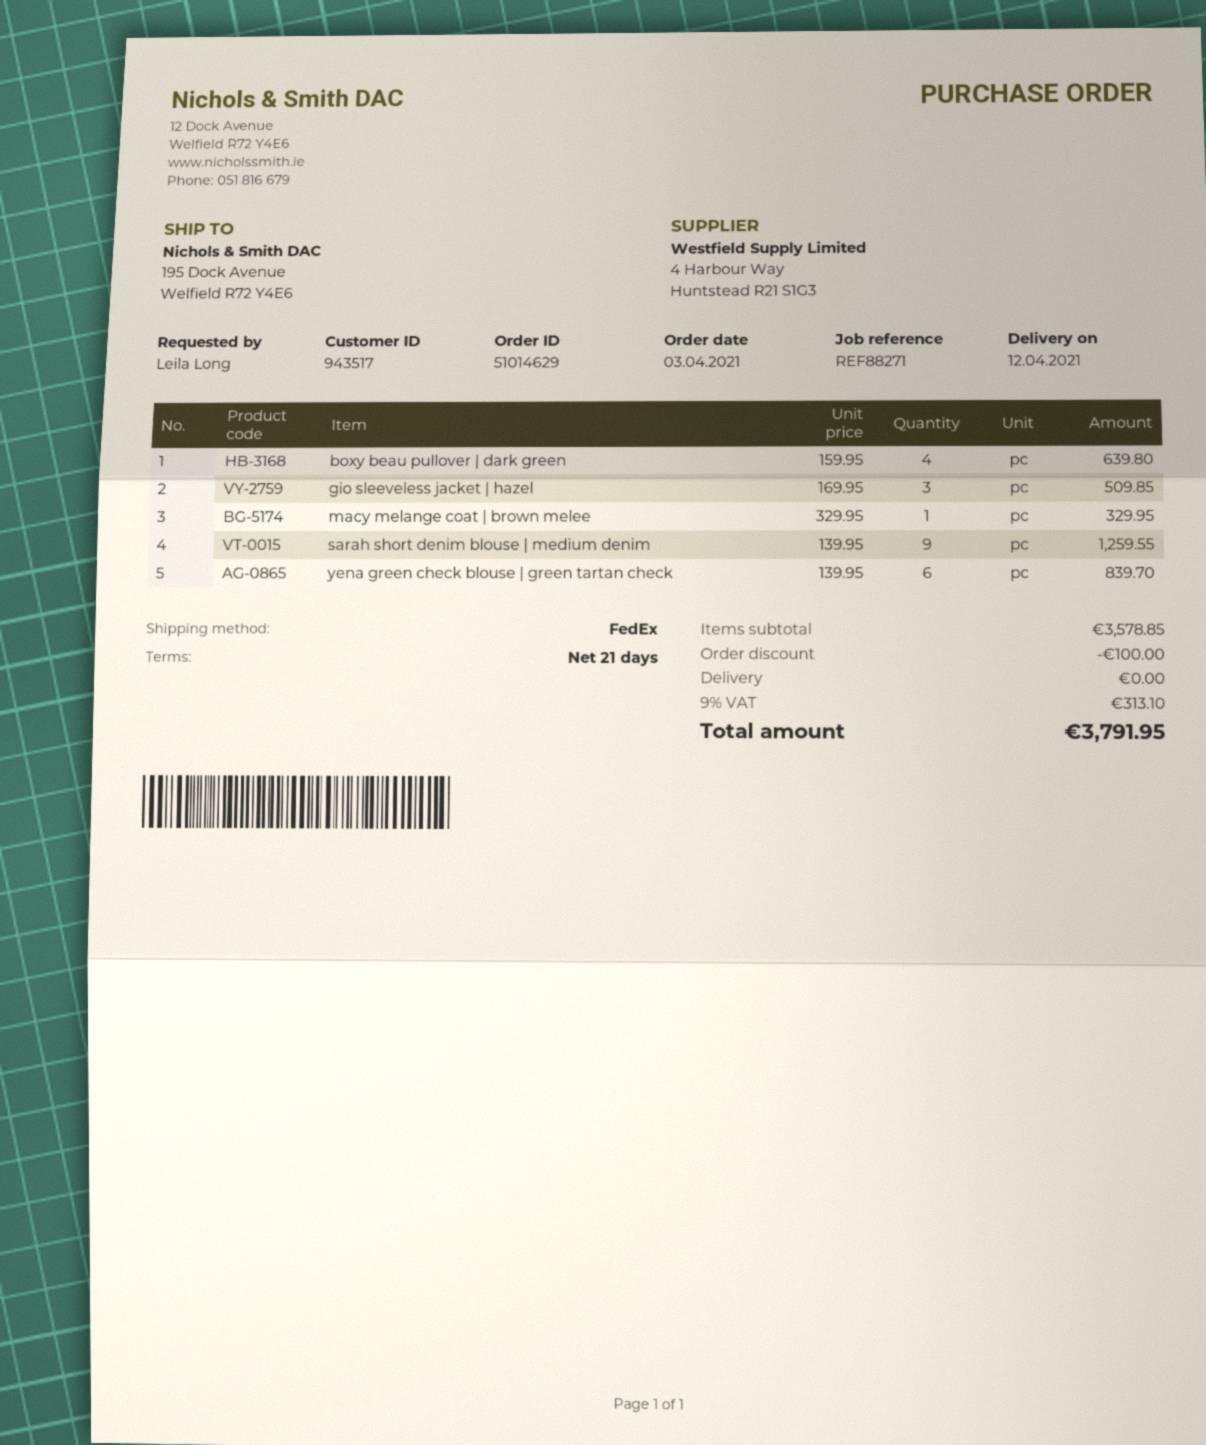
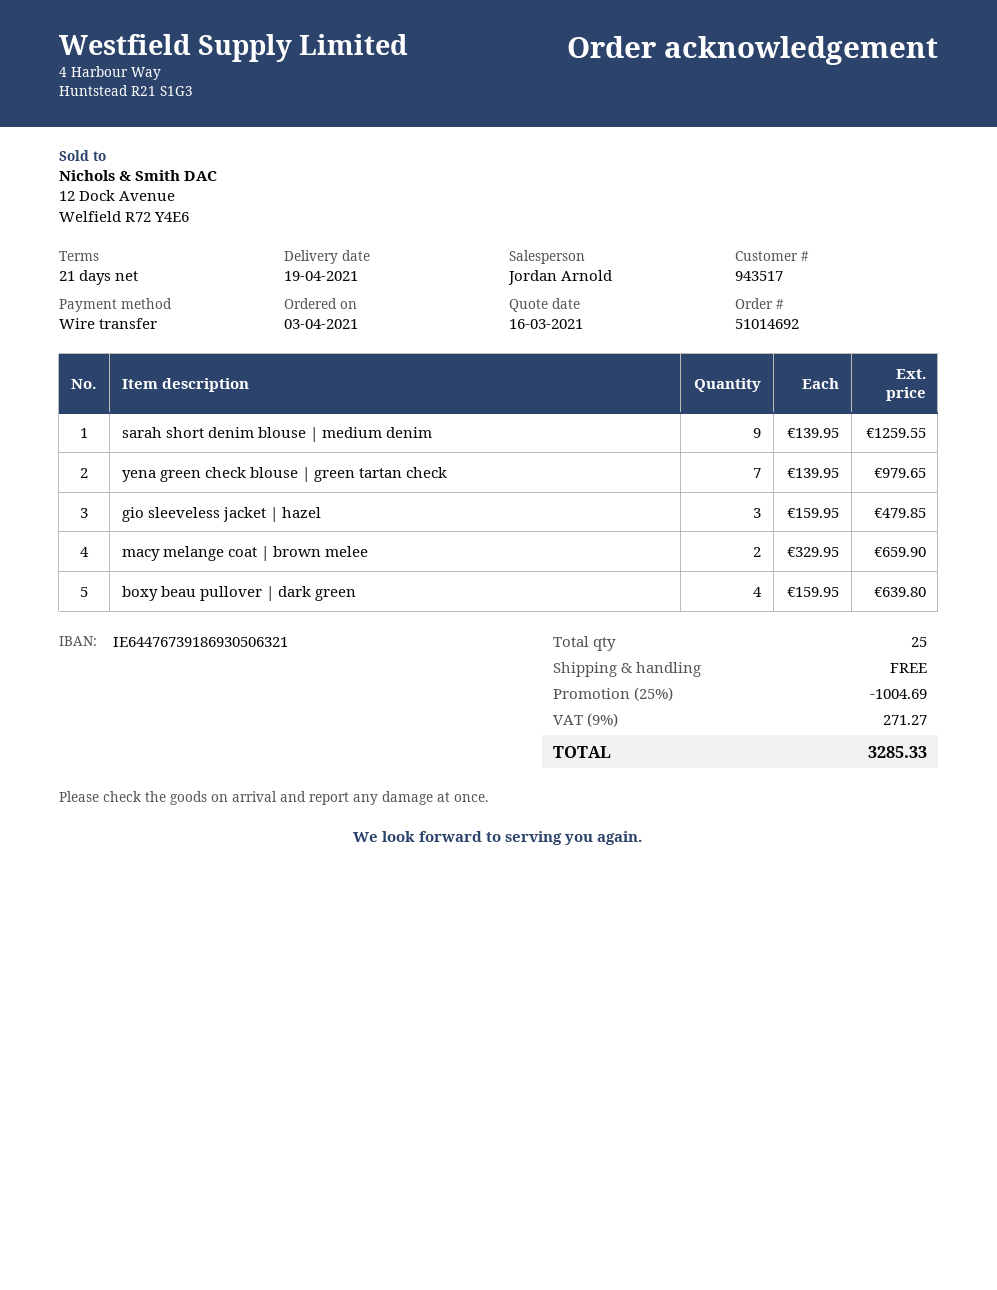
order number: 51014629 -> 51014692
delivery date: 2021-04-12 -> 2021-04-19
gio sleeveless jacket | hazel: 3 x 169.95 = 509.85 -> 3 x 159.95 = 479.85
macy melange coat | brown melee: 1 x 329.95 = 329.95 -> 2 x 329.95 = 659.90
yena green check blouse | green tartan check: 6 x 139.95 = 839.70 -> 7 x 139.95 = 979.65
discount: 100.00 -> 1004.69
tax: 9% = 313.10 -> 9% = 271.27
total: 3791.95 -> 3285.33

